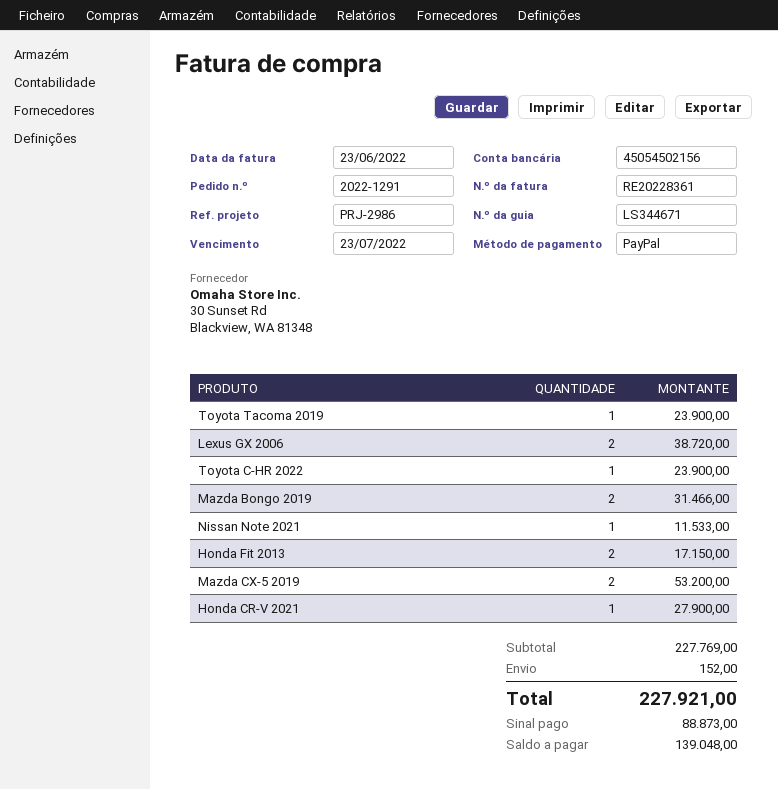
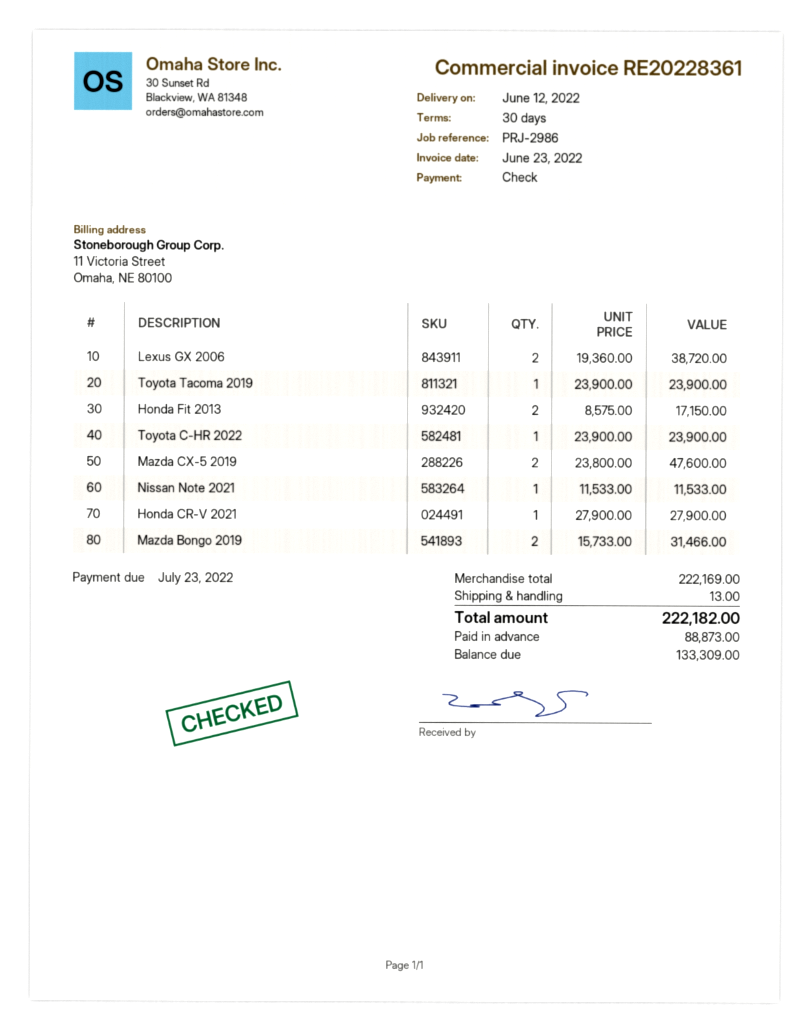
payment method: PayPal -> cheque
Mazda CX-5 2019: 2 for 53200.00 -> 2 for 47600.00
subtotal: 227769.00 -> 222169.00
shipping: 152.00 -> 13.00
total: 227921.00 -> 222182.00
balance: 139048.00 -> 133309.00

